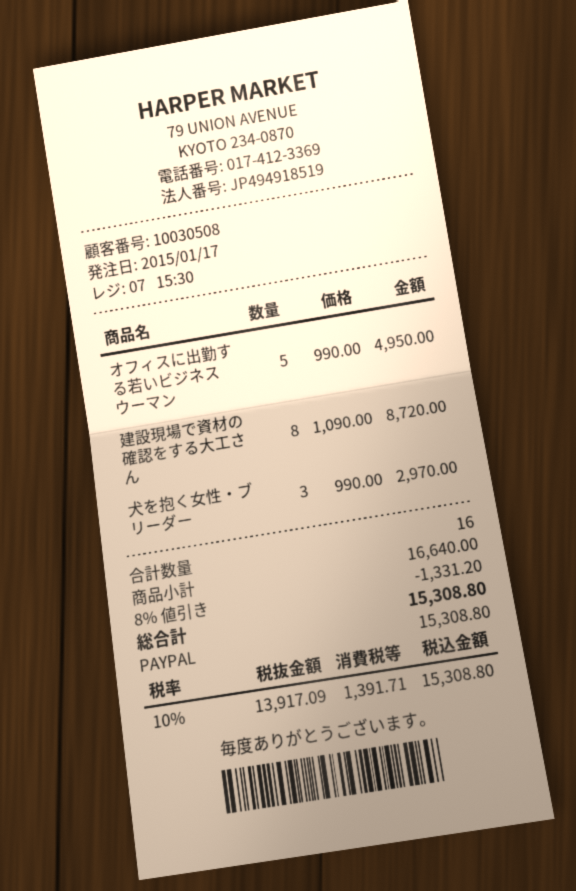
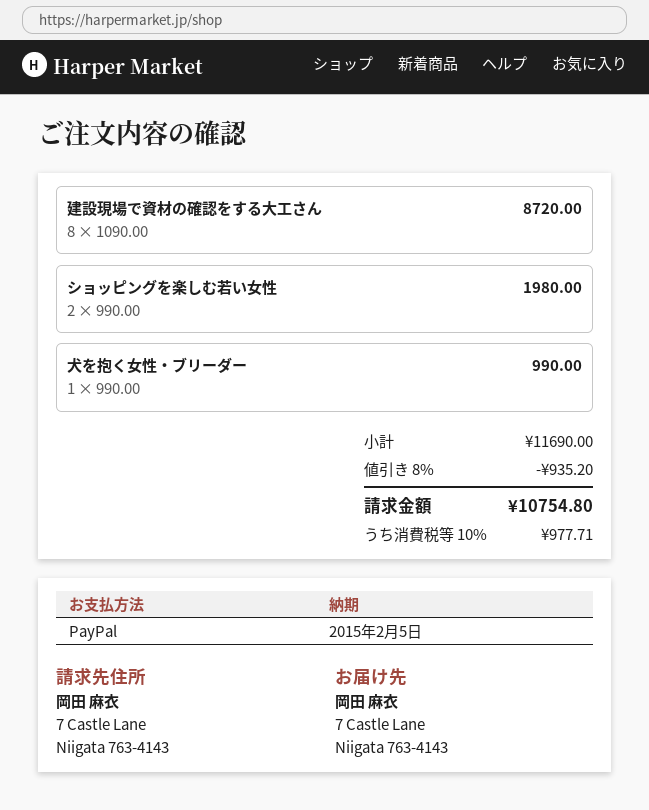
オフィスに出勤する若いビジネスウーマン: 5 x 990.00 = 4950.00 -> none
犬を抱く女性・ブリーダー: 3 x 990.00 = 2970.00 -> 1 x 990.00 = 990.00
ショッピングを楽しむ若い女性: none -> 2 x 990.00 = 1980.00
subtotal: 16640.00 -> 11690.00
discount: 8% = 1331.20 -> 8% = 935.20
tax: 10% = 1391.71 -> 10% = 977.71
total: 15308.80 -> 10754.80

